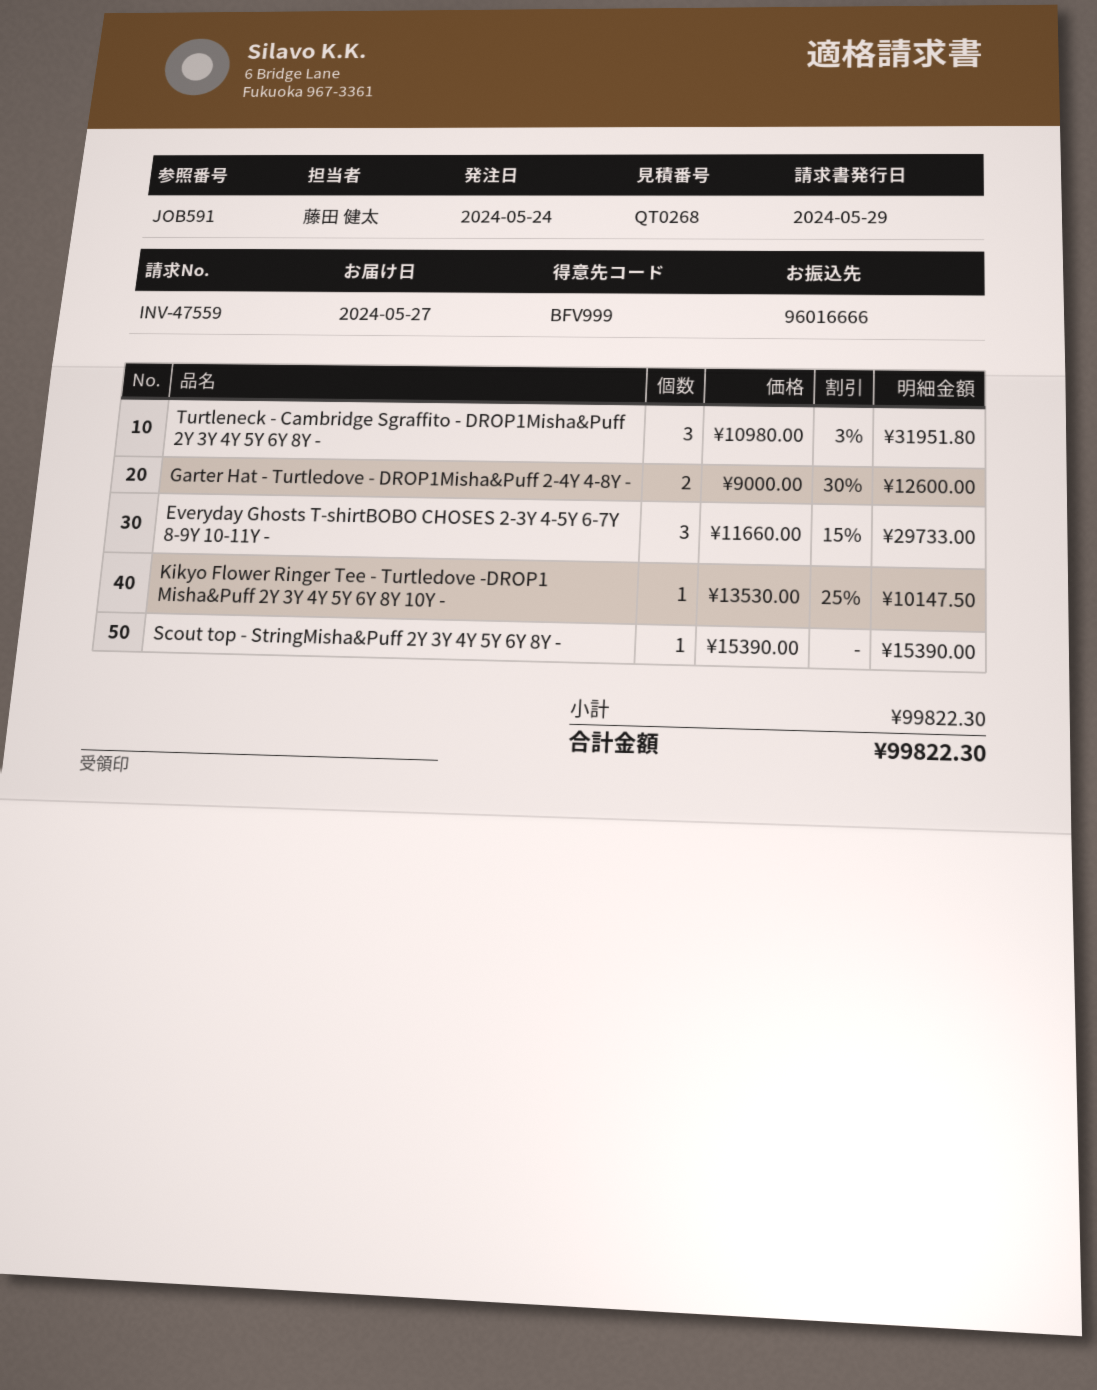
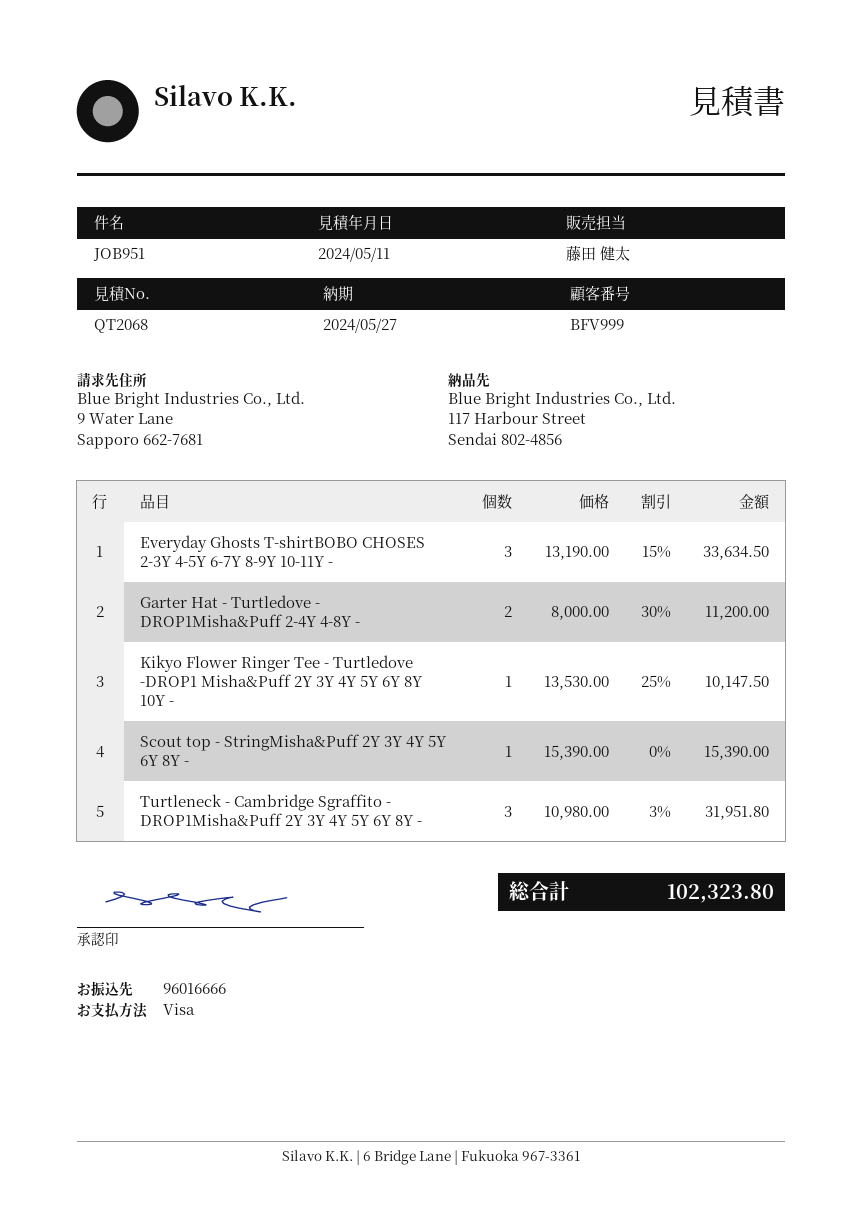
quote number: QT0268 -> QT2068
reference: JOB591 -> JOB951
Garter Hat - Turtledove - DROP1Misha&Puff 2-4Y 4-8Y -: 2 x 9000.00 - 30% = 12600.00 -> 2 x 8000.00 - 30% = 11200.00
Everyday Ghosts T-shirtBOBO CHOSES 2-3Y 4-5Y 6-7Y 8-9Y 10-11Y -: 3 x 11660.00 - 15% = 29733.00 -> 3 x 13190.00 - 15% = 33634.50
total: 99822.30 -> 102323.80

